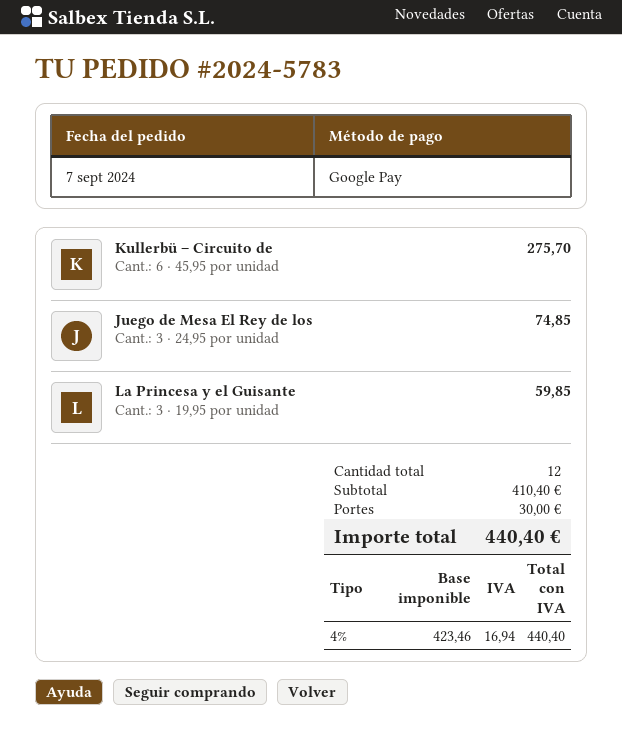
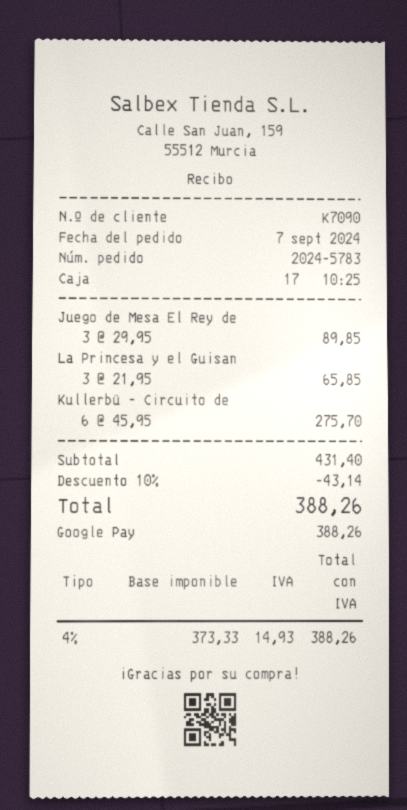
Juego de Mesa El Rey de los: 3 x 24.95 = 74.85 -> 3 x 29.95 = 89.85
La Princesa y el Guisante: 3 x 19.95 = 59.85 -> 3 x 21.95 = 65.85
subtotal: 410.40 -> 431.40
discount: none -> 10% = 43.14
shipping: 30.00 -> none
net: 423.46 -> 373.33
tax: 4% = 16.94 -> 4% = 14.93
total: 440.40 -> 388.26

